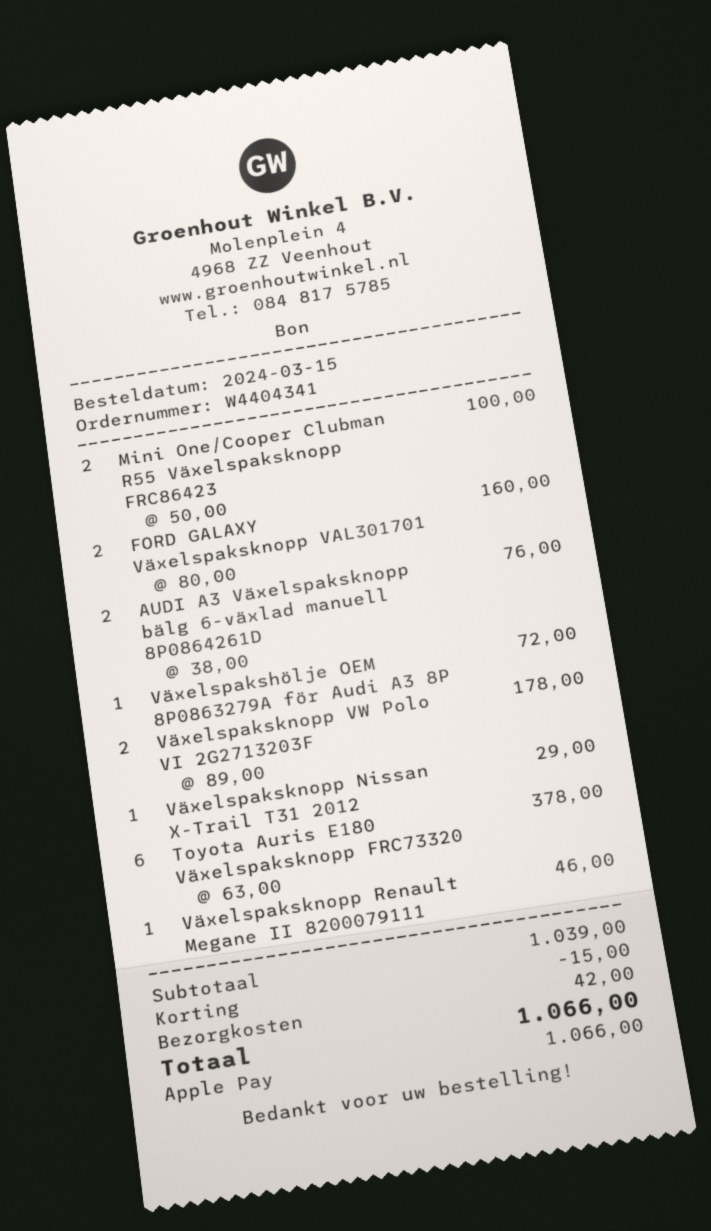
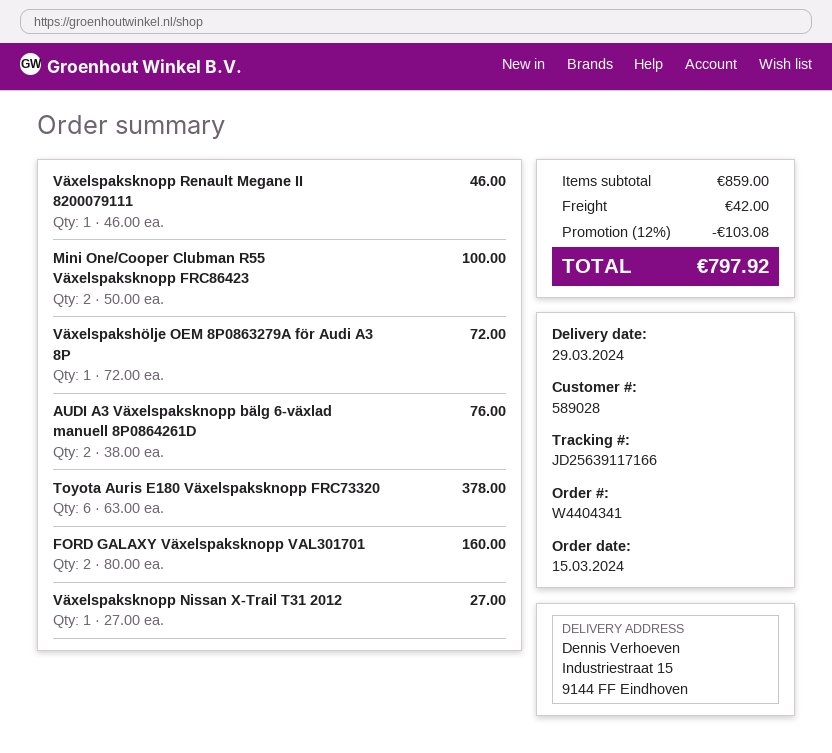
Växelspaksknopp VW Polo VI 2G2713203F: 2 x 89.00 = 178.00 -> none
Växelspaksknopp Nissan X-Trail T31 2012: 1 x 29.00 = 29.00 -> 1 x 27.00 = 27.00
subtotal: 1039.00 -> 859.00
discount: 15.00 -> 103.08
total: 1066.00 -> 797.92

